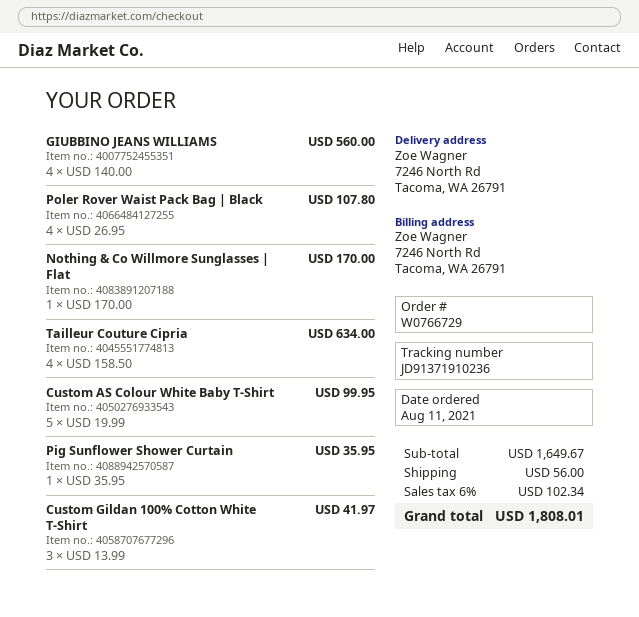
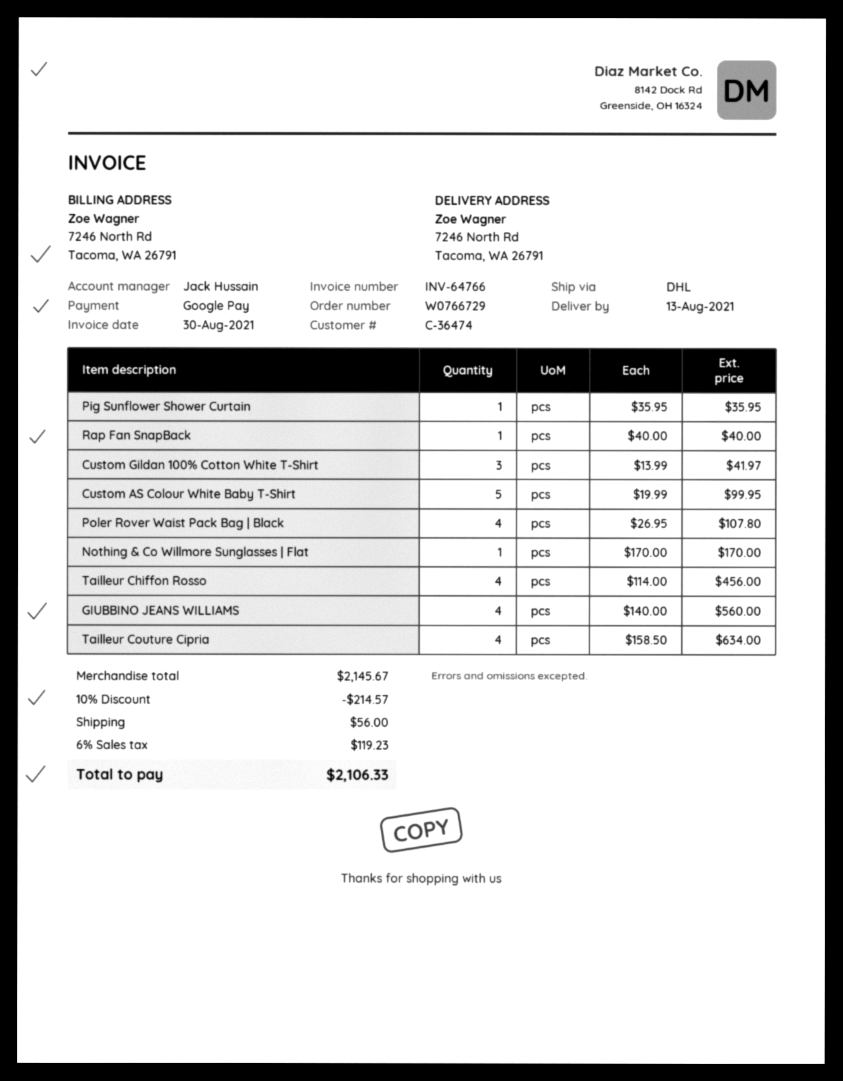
Rap Fan SnapBack: none -> 1 x 40.00 = 40.00
Tailleur Chiffon Rosso: none -> 4 x 114.00 = 456.00
subtotal: 1649.67 -> 2145.67
discount: none -> 10% = 214.57
tax: 6% = 102.34 -> 6% = 119.23
total: 1808.01 -> 2106.33

